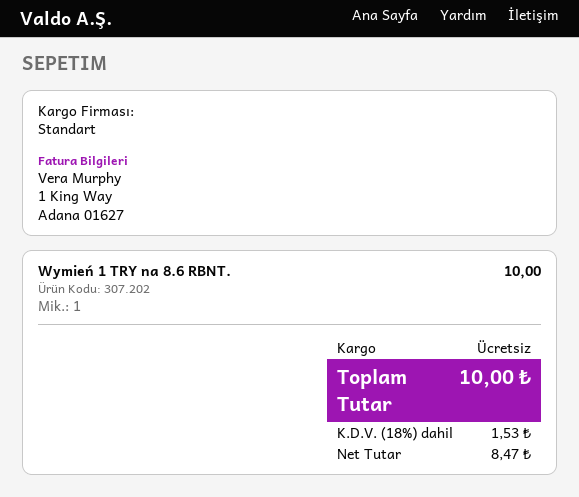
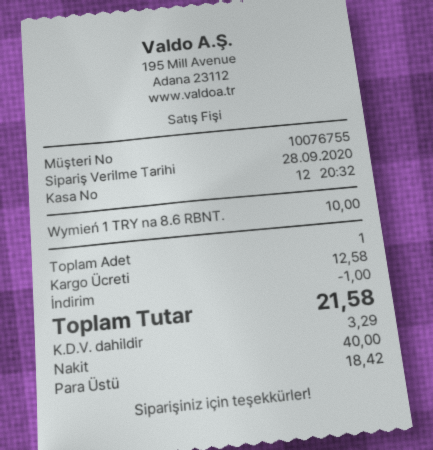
discount: none -> 1.00
shipping: 0.00 -> 12.58
tax: 1.53 -> 3.29
total: 10.00 -> 21.58

